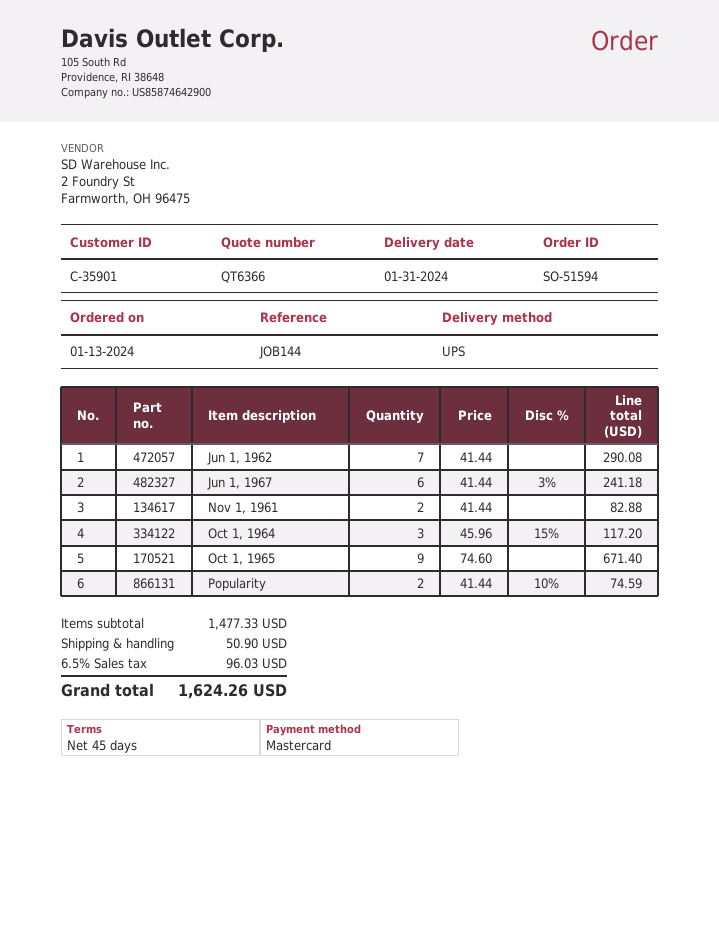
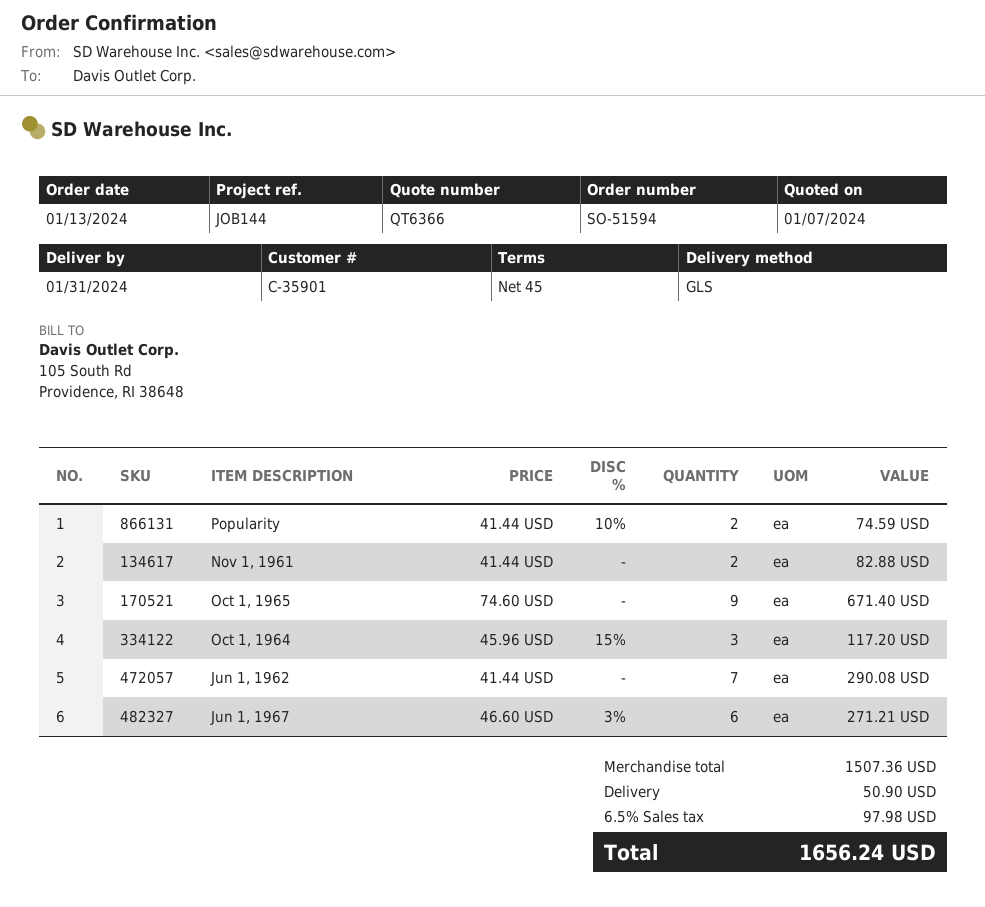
shipping method: UPS -> GLS
Jun 1, 1967: 6 x 41.44 - 3% = 241.18 -> 6 x 46.60 - 3% = 271.21
subtotal: 1477.33 -> 1507.36
tax: 6.5% = 96.03 -> 6.5% = 97.98
total: 1624.26 -> 1656.24

